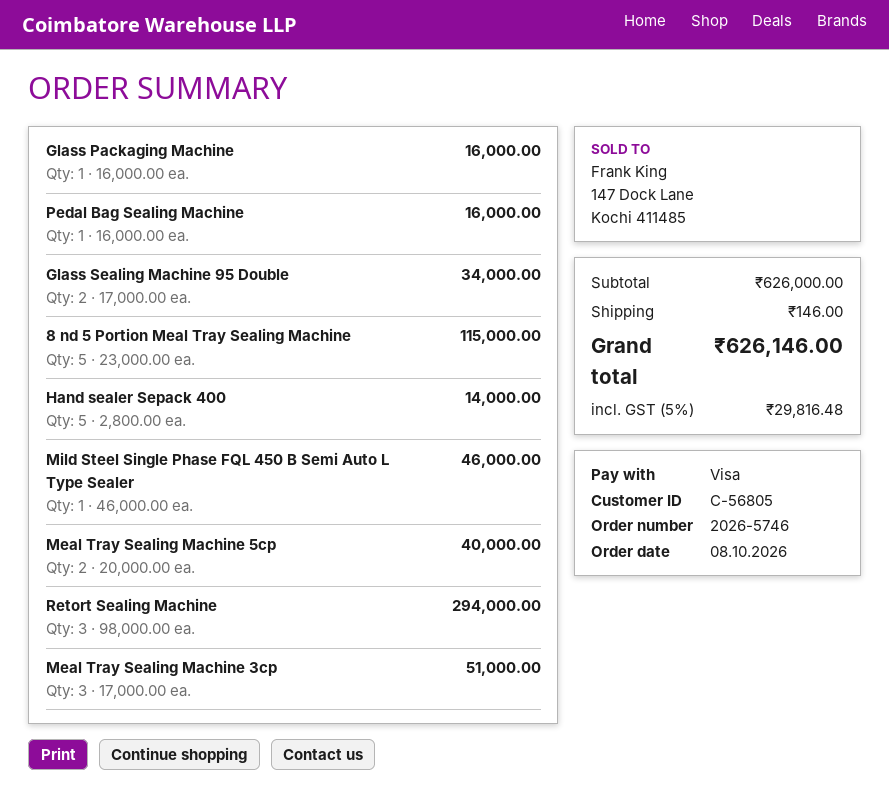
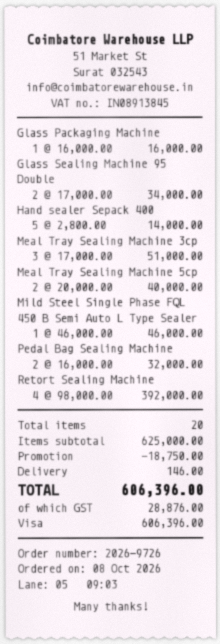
order number: 2026-5746 -> 2026-9726
Pedal Bag Sealing Machine: 1 x 16000.00 = 16000.00 -> 2 x 16000.00 = 32000.00
8 nd 5 Portion Meal Tray Sealing Machine: 5 x 23000.00 = 115000.00 -> none
Retort Sealing Machine: 3 x 98000.00 = 294000.00 -> 4 x 98000.00 = 392000.00
subtotal: 626000.00 -> 625000.00
discount: none -> 18750.00
tax: 29816.48 -> 28876.00
total: 626146.00 -> 606396.00

